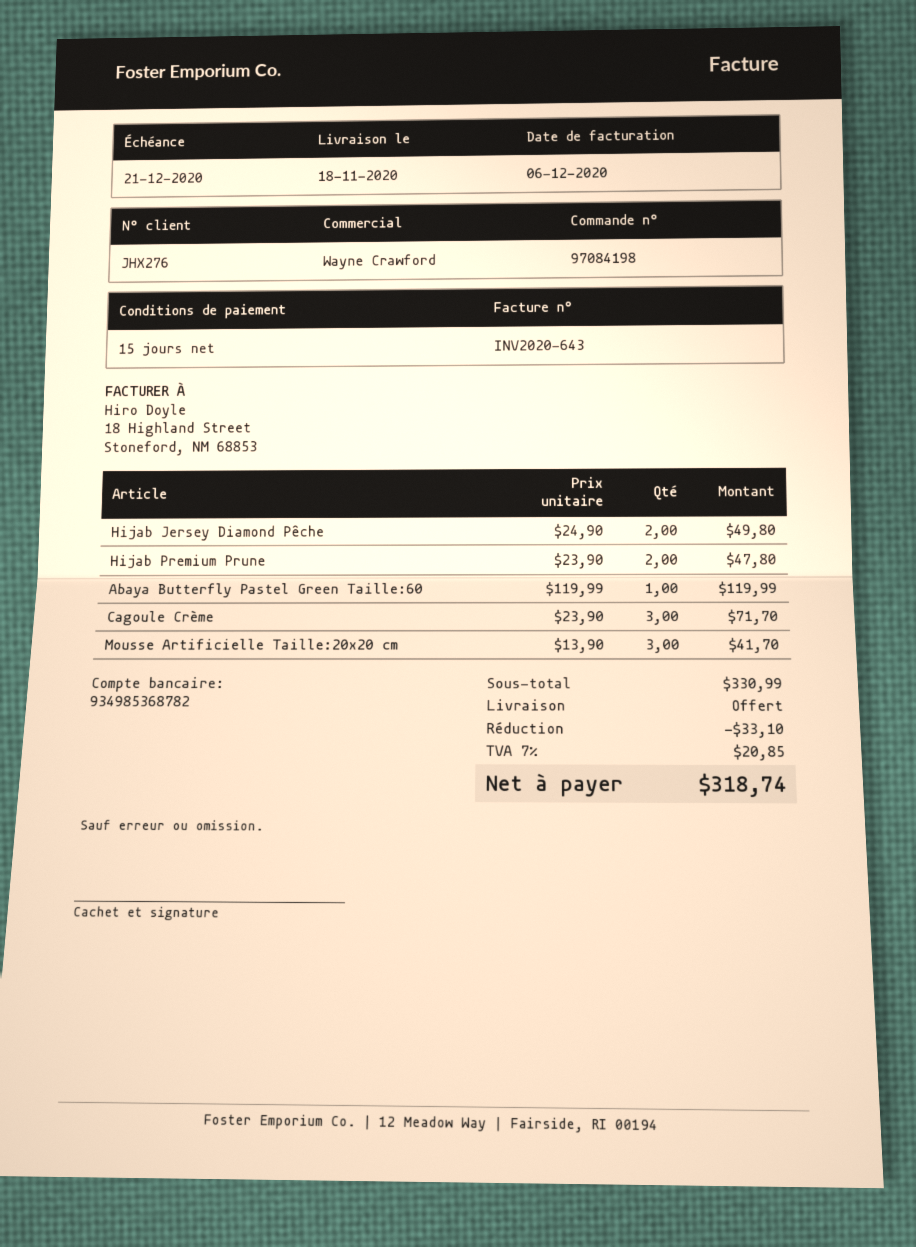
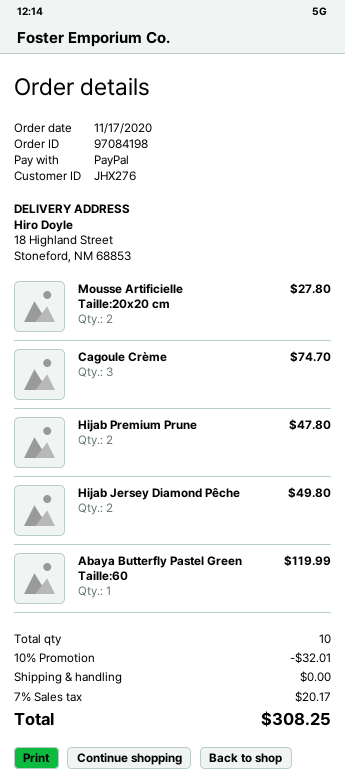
Cagoule Crème: 3 for 71.70 -> 3 for 74.70
Mousse Artificielle Taille:20x20 cm: 3 for 41.70 -> 2 for 27.80
discount: 33.10 -> 32.01
tax: 7% = 20.85 -> 7% = 20.17
total: 318.74 -> 308.25

